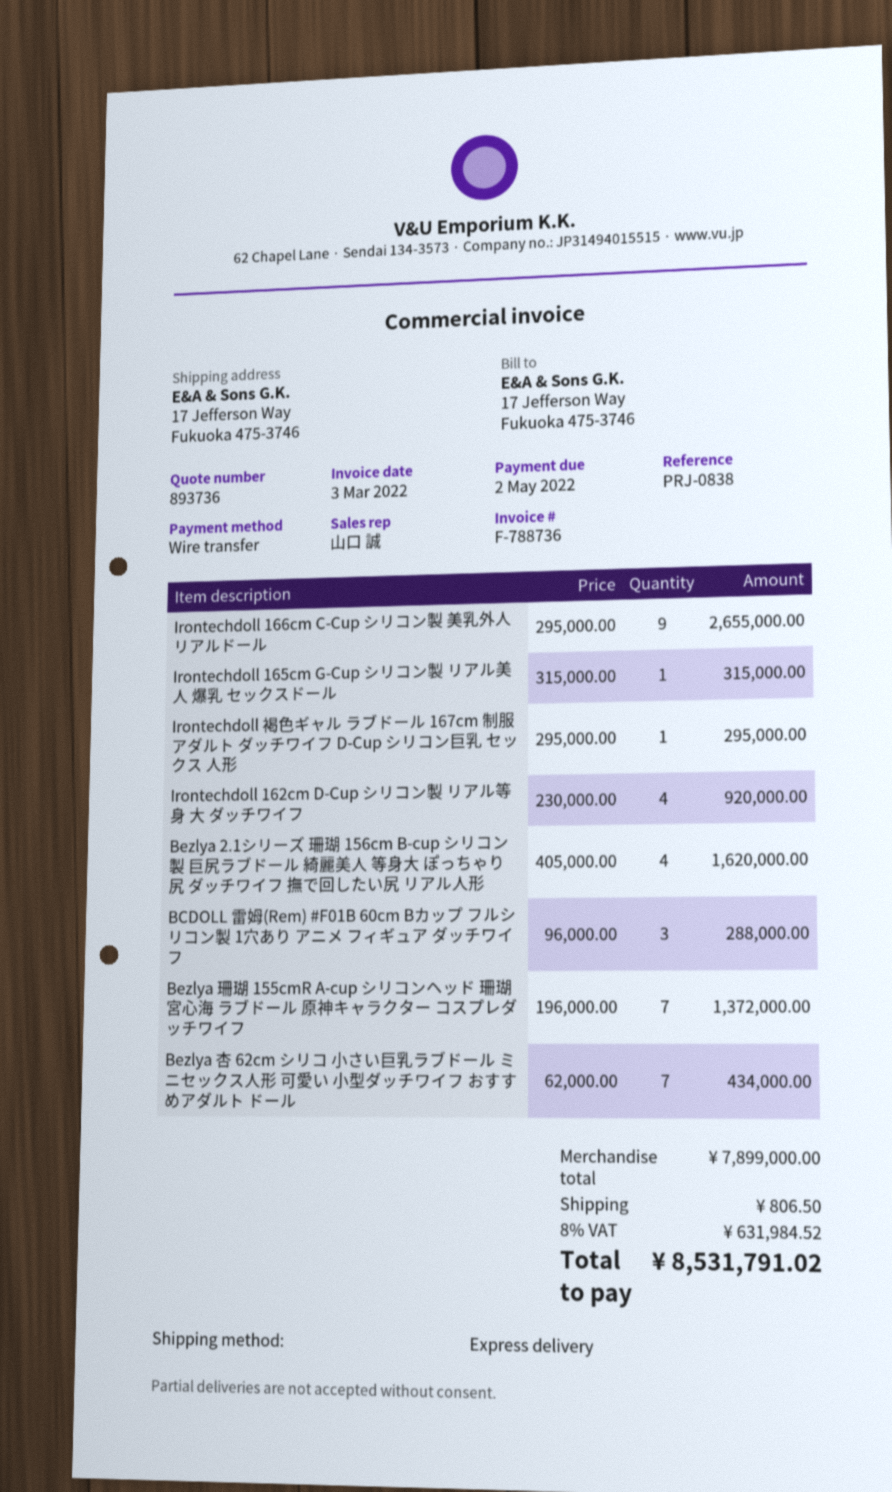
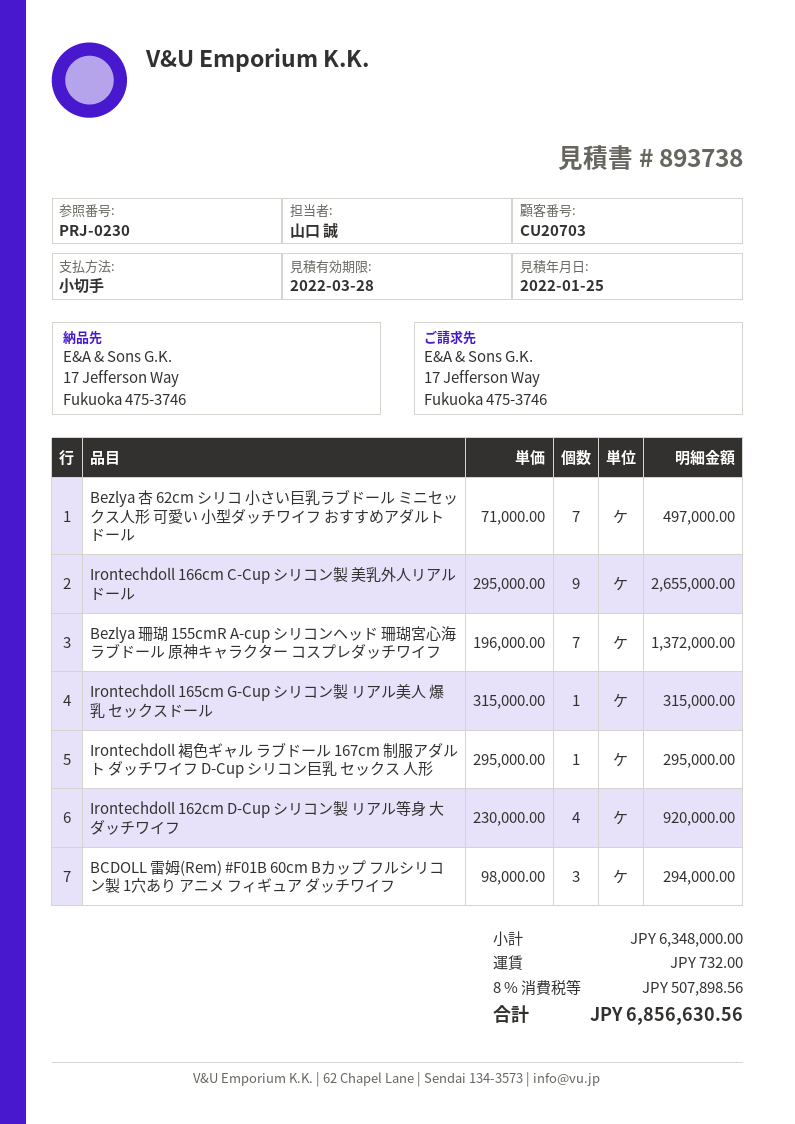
quote number: 893736 -> 893738
reference: PRJ-0838 -> PRJ-0230
payment method: bank transfer -> cheque
Bezlya 2.1シリーズ 珊瑚 156cm B-cup シリコン製 巨尻ラブドール 綺麗美人 等身大 ぽっちゃり尻 ダッチワイフ 撫で回したい尻 リアル人形: 4 x 405000.00 = 1620000.00 -> none
BCDOLL 雷姆(Rem) #F01B 60cm Bカップ フルシリコン製 1穴あり アニメ フィギュア ダッチワイフ: 3 x 96000.00 = 288000.00 -> 3 x 98000.00 = 294000.00
Bezlya 杏 62cm シリコ 小さい巨乳ラブドール ミニセックス人形 可愛い 小型ダッチワイフ おすすめアダルト ドール: 7 x 62000.00 = 434000.00 -> 7 x 71000.00 = 497000.00
subtotal: 7899000.00 -> 6348000.00
shipping: 806.50 -> 732.00
tax: 8% = 631984.52 -> 8% = 507898.56
total: 8531791.02 -> 6856630.56

